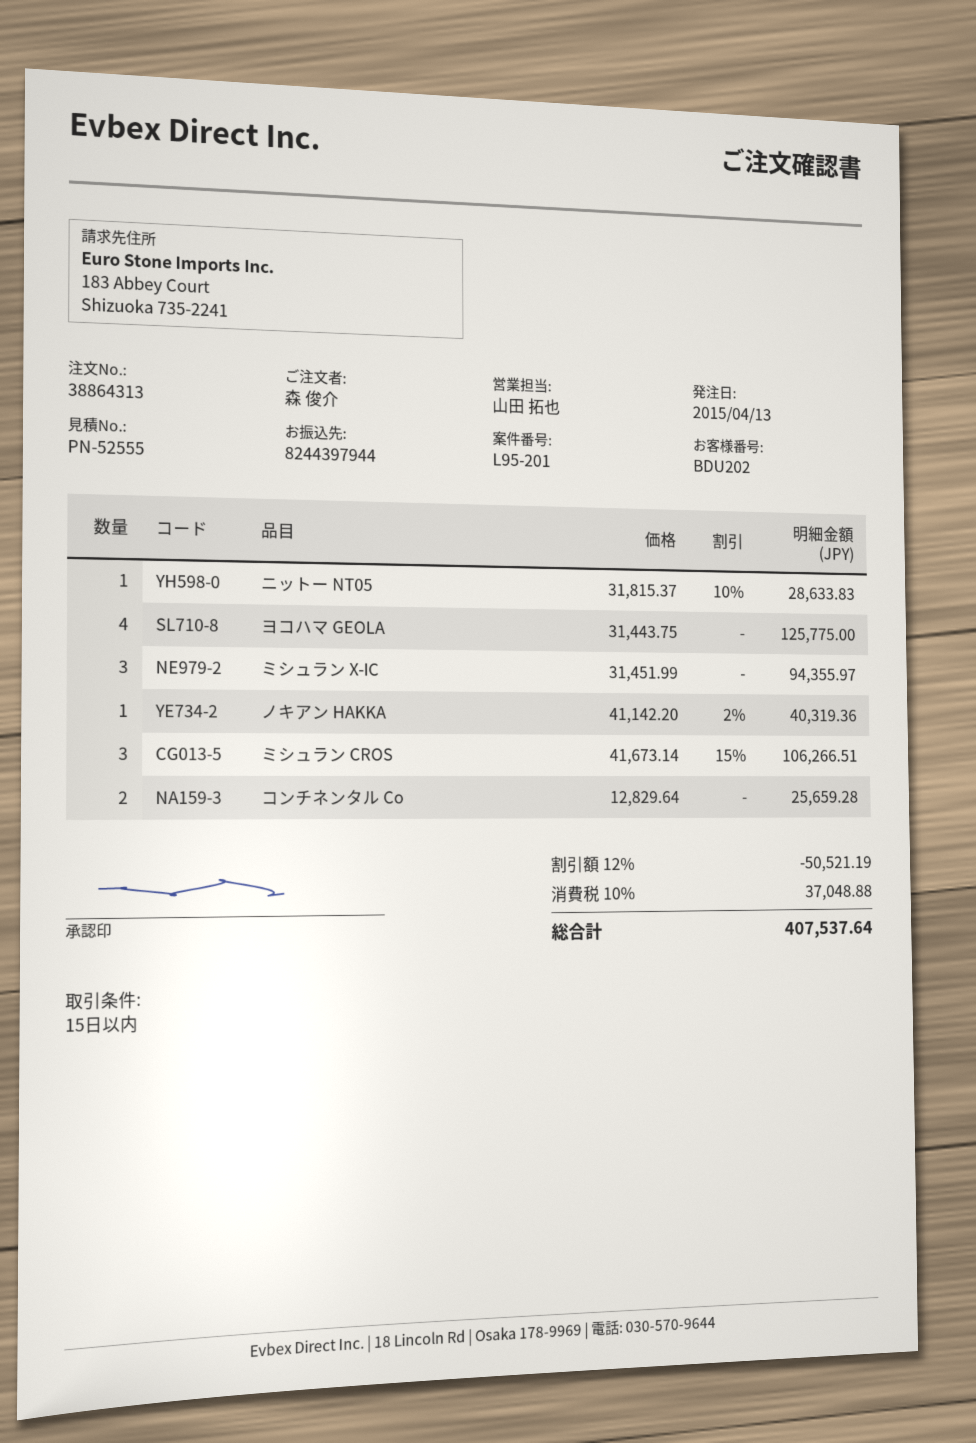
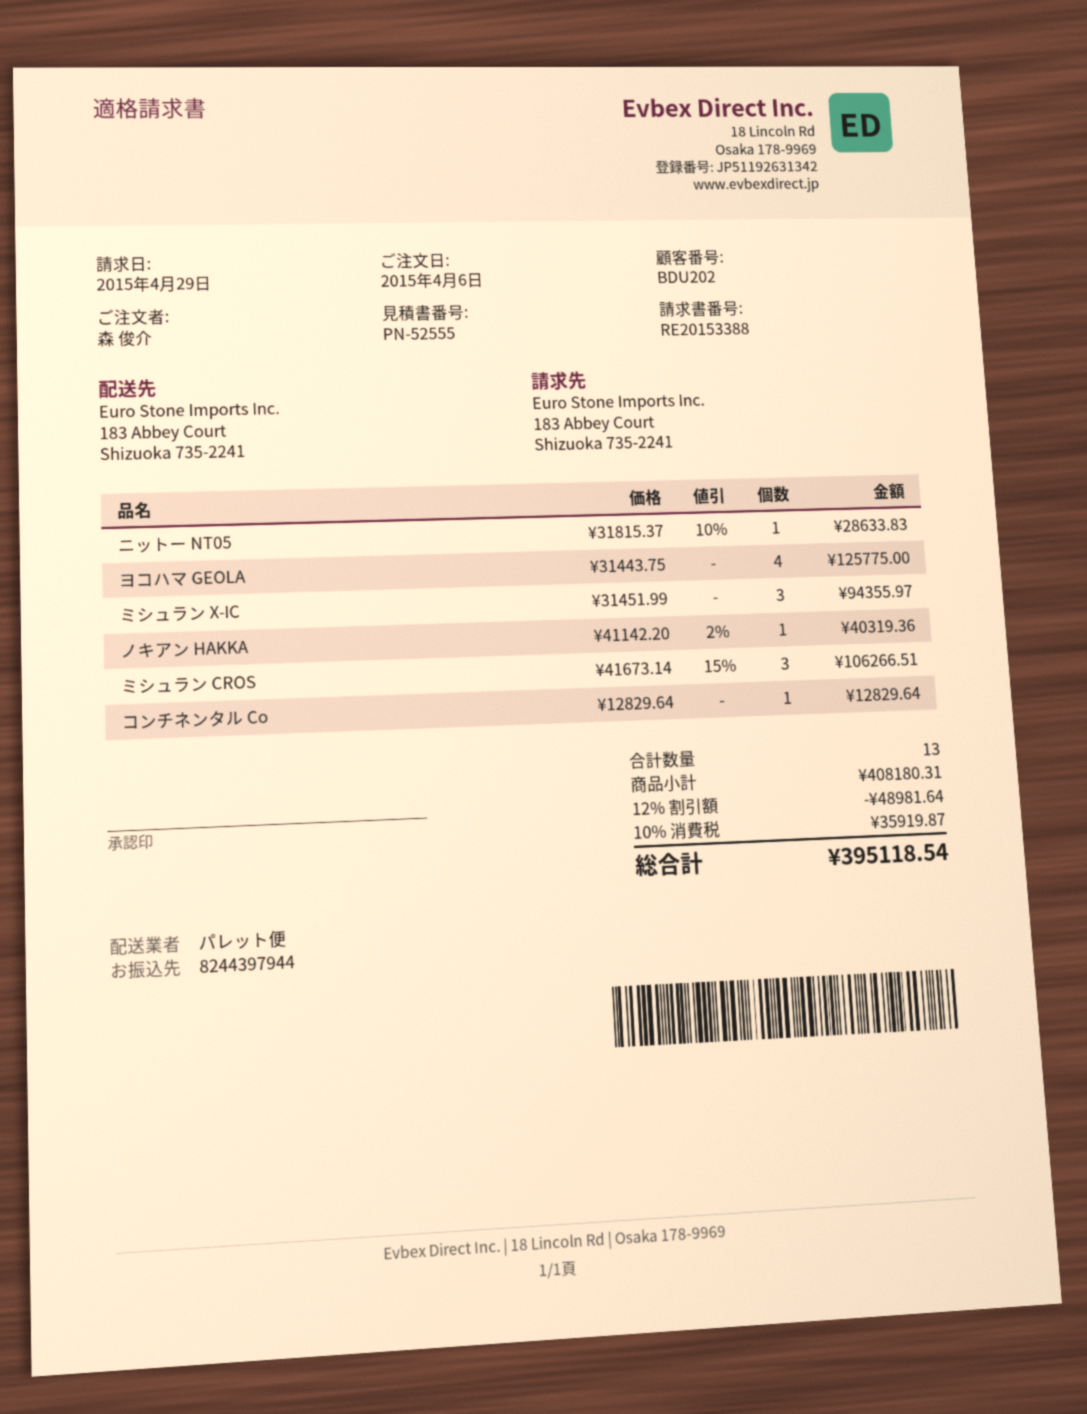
order date: 2015-04-13 -> 2015-04-06
コンチネンタル Co: 2 x 12829.64 = 25659.28 -> 1 x 12829.64 = 12829.64
discount: 12% = 50521.19 -> 12% = 48981.64
tax: 10% = 37048.88 -> 10% = 35919.87
total: 407537.64 -> 395118.54

